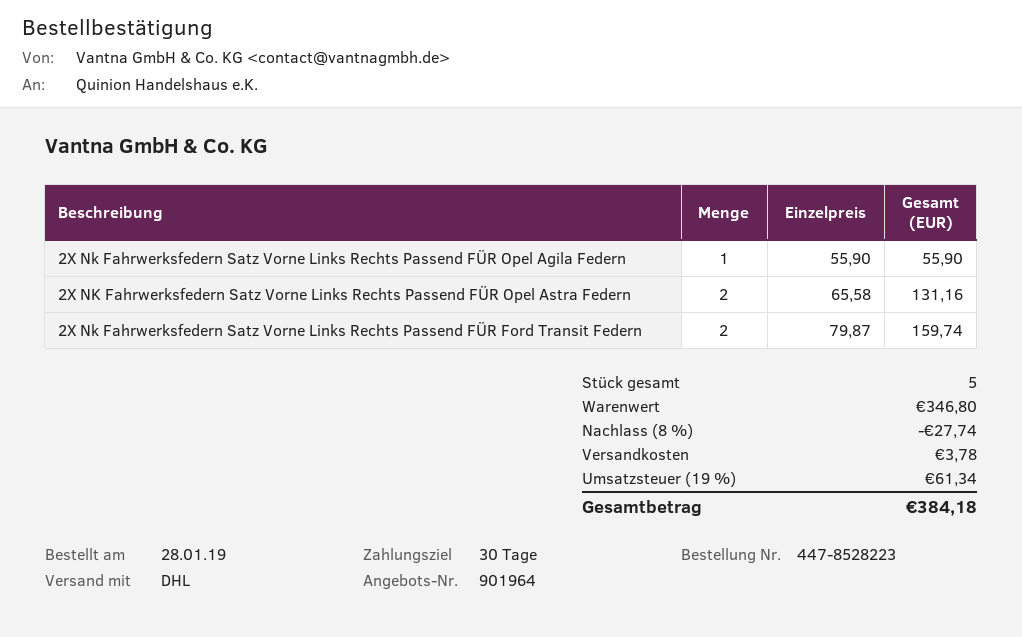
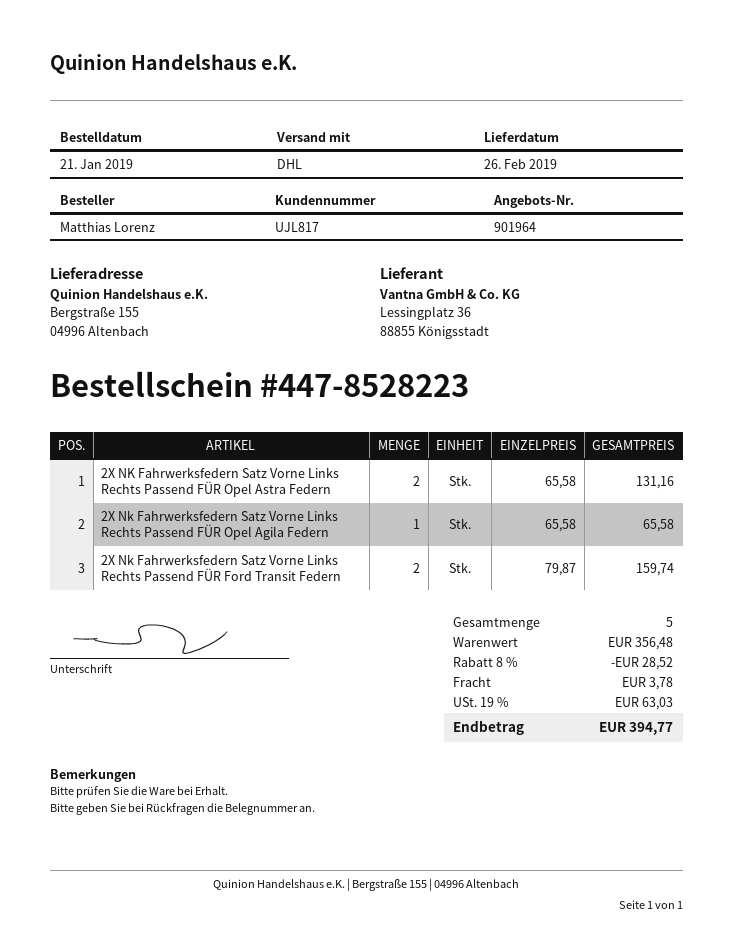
order date: 2019-01-28 -> 2019-01-21
2X Nk Fahrwerksfedern Satz Vorne Links Rechts Passend FÜR Opel Agila Federn: 1 x 55.90 = 55.90 -> 1 x 65.58 = 65.58
subtotal: 346.80 -> 356.48
discount: 8% = 27.74 -> 8% = 28.52
tax: 19% = 61.34 -> 19% = 63.03
total: 384.18 -> 394.77

